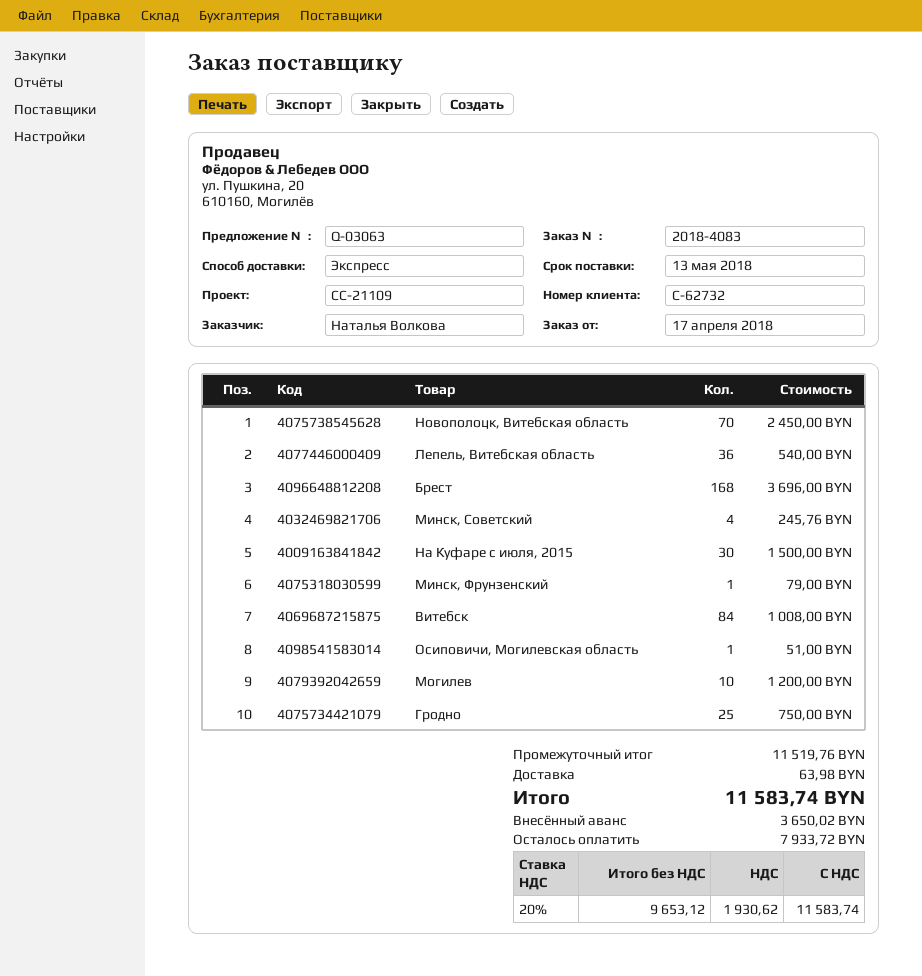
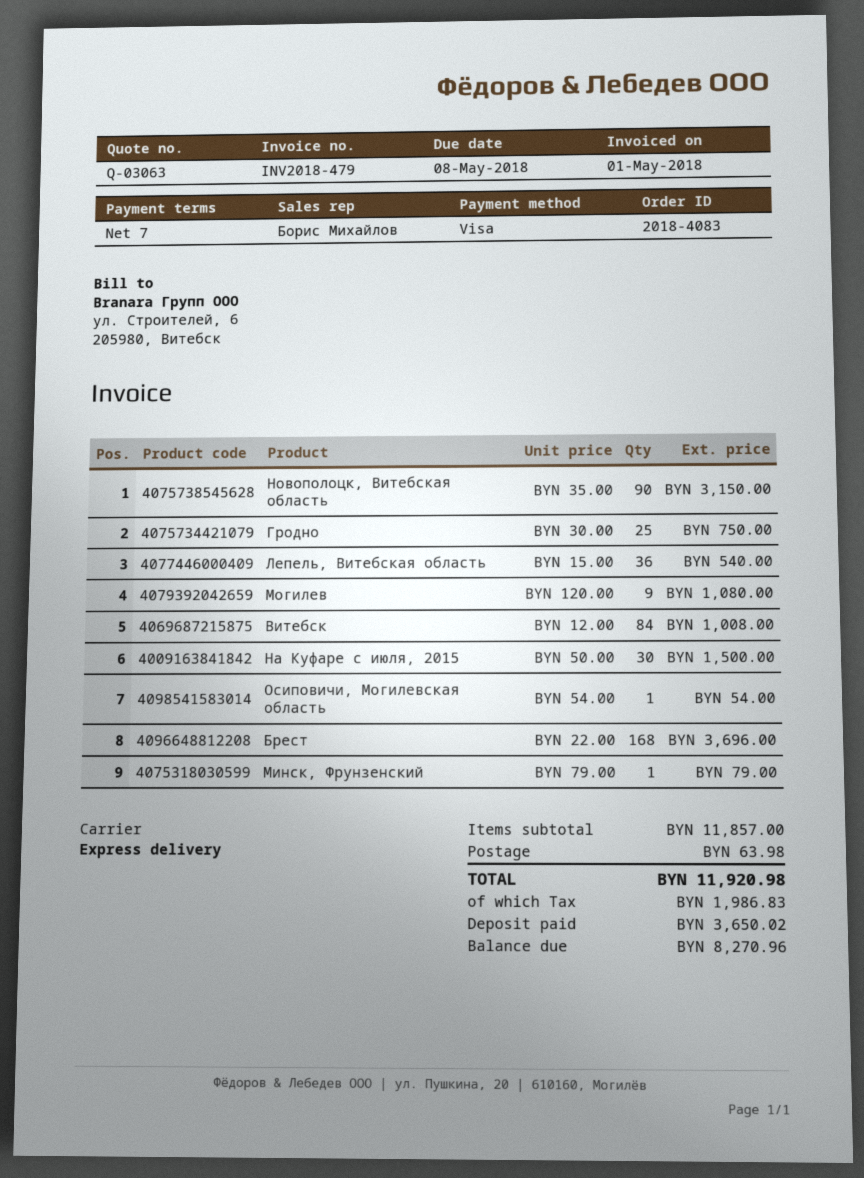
Новополоцк, Витебская область: 70 for 2450.00 -> 90 for 3150.00
Минск, Советский: 4 for 245.76 -> none
Осиповичи, Могилевская область: 1 for 51.00 -> 1 for 54.00
Могилев: 10 for 1200.00 -> 9 for 1080.00
subtotal: 11519.76 -> 11857.00
tax: 1930.62 -> 1986.83
total: 11583.74 -> 11920.98
balance: 7933.72 -> 8270.96

